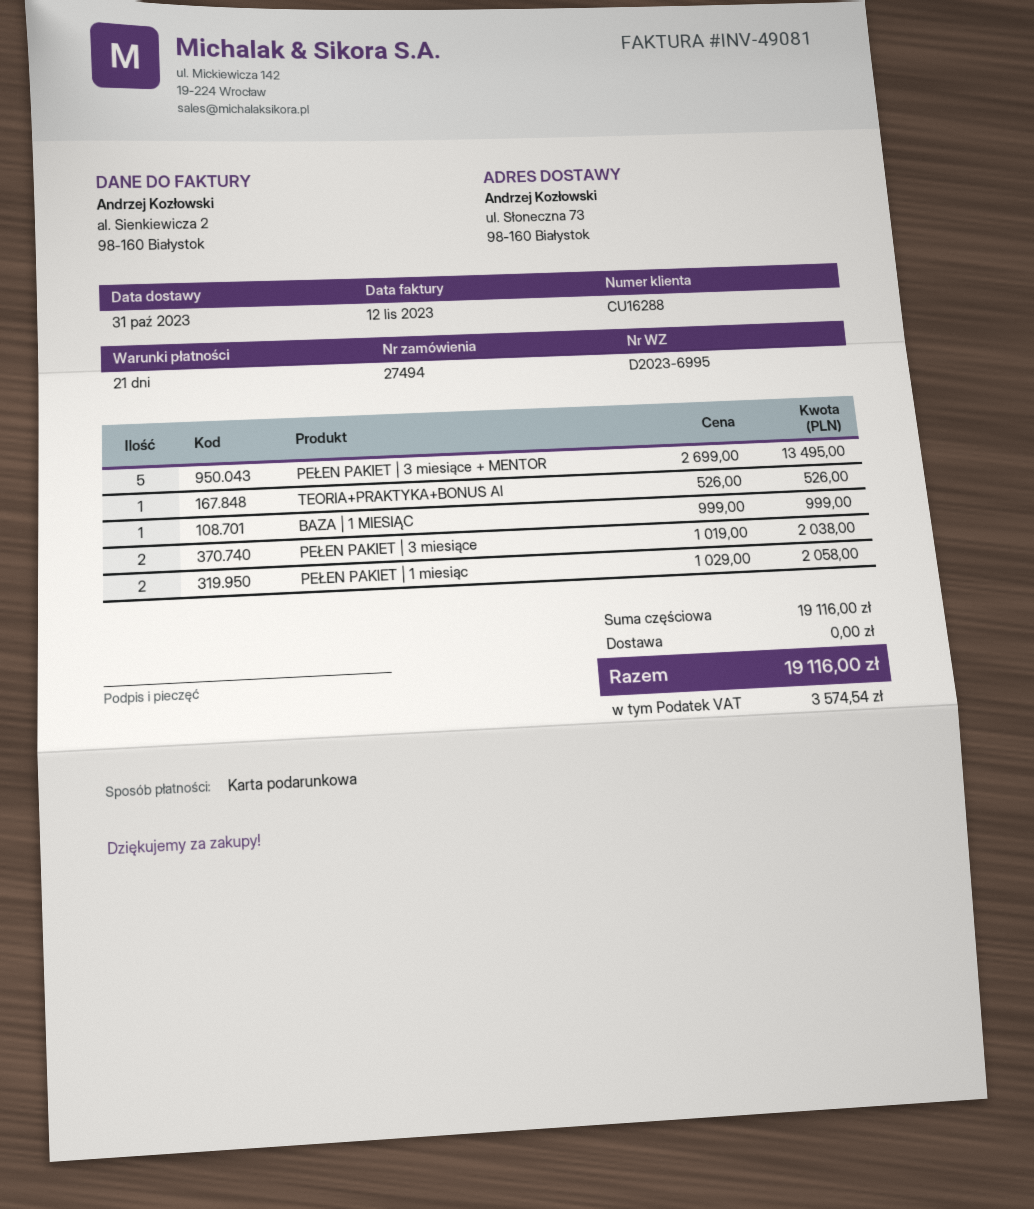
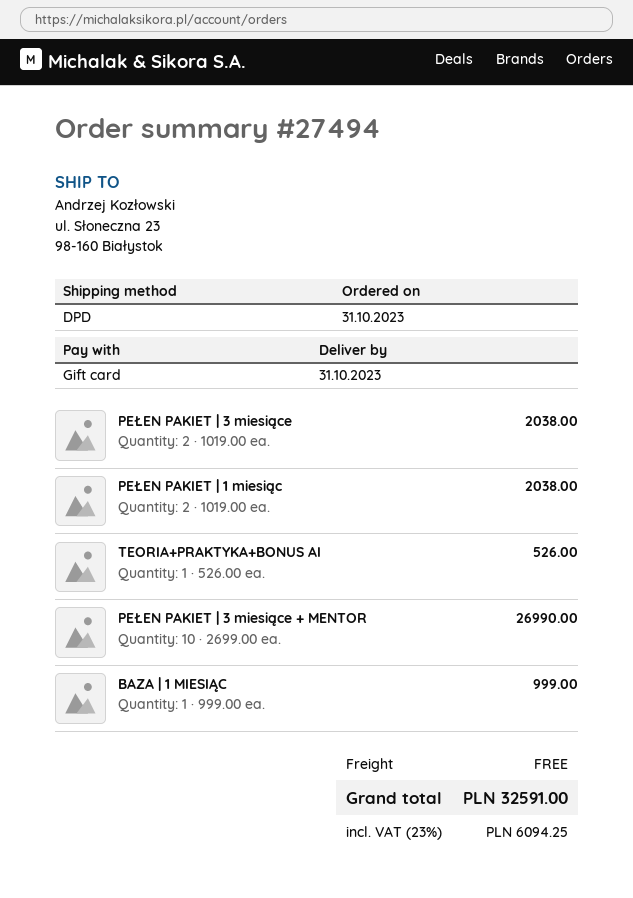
ship to: ul. Słoneczna 73, 98-160 Białystok -> ul. Słoneczna 23, 98-160 Białystok
PEŁEN PAKIET | 3 miesiące + MENTOR: 5 x 2699.00 = 13495.00 -> 10 x 2699.00 = 26990.00
PEŁEN PAKIET | 1 miesiąc: 2 x 1029.00 = 2058.00 -> 2 x 1019.00 = 2038.00
tax: 3574.54 -> 6094.25
total: 19116.00 -> 32591.00

